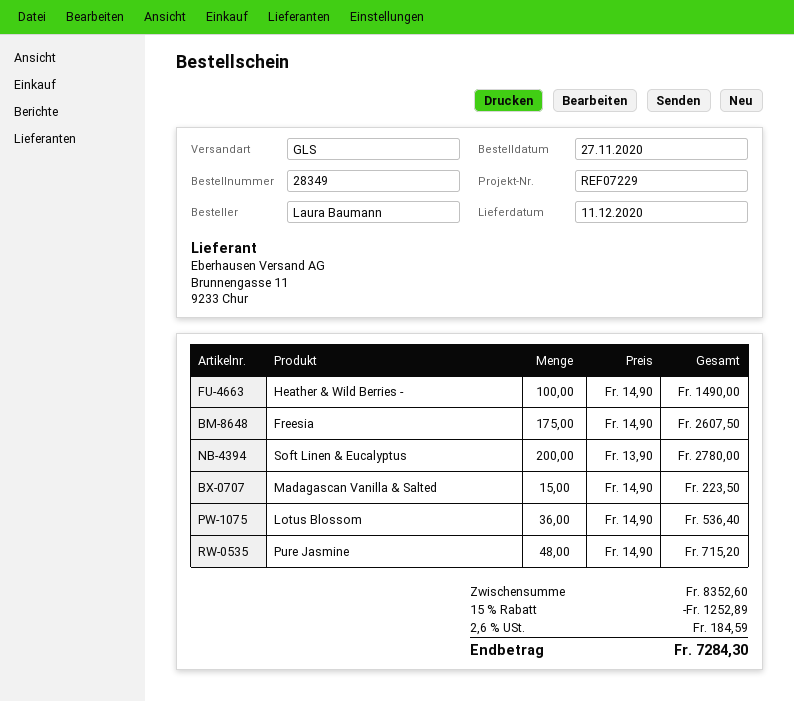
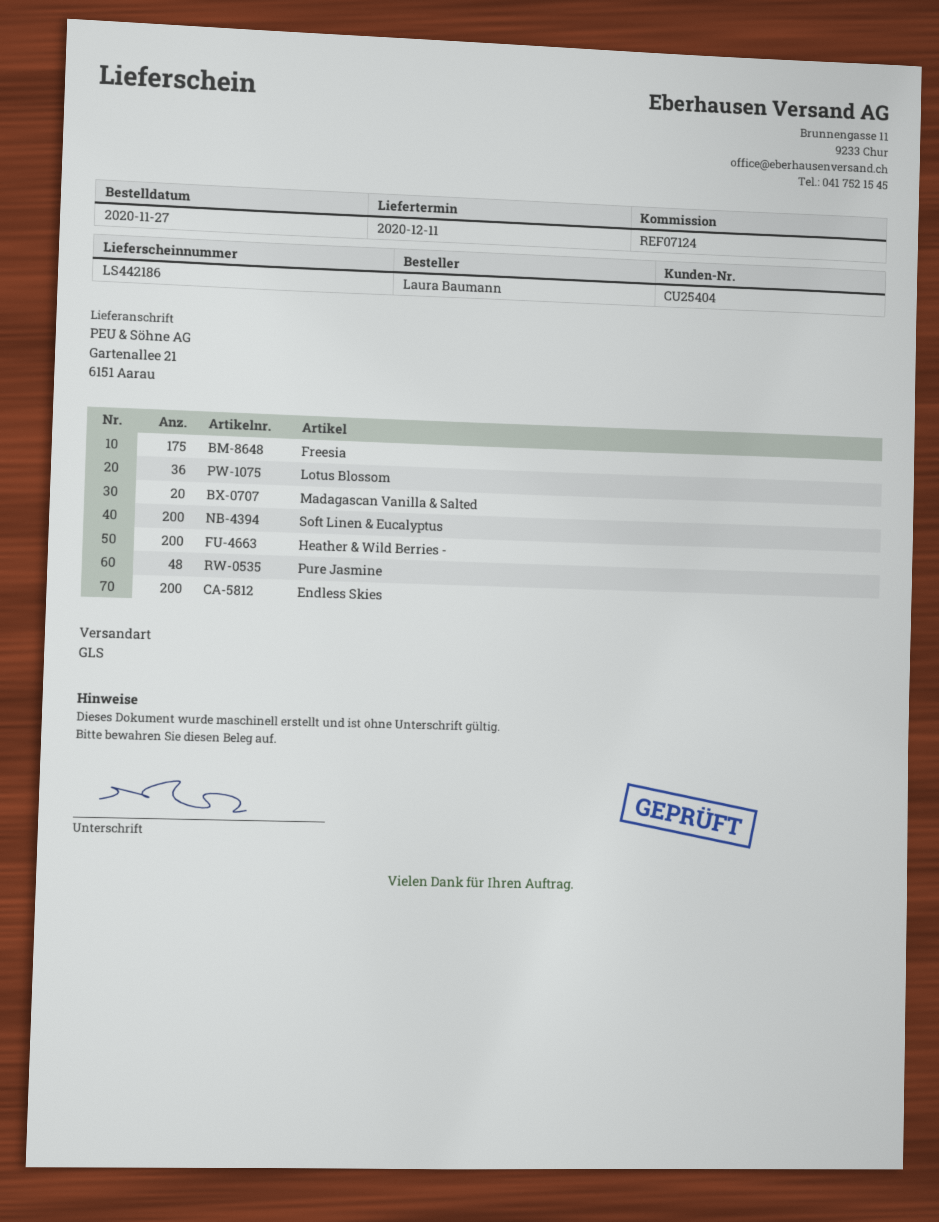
reference: REF07229 -> REF07124
Heather & Wild Berries -: 100 -> 200
Madagascan Vanilla & Salted: 15 -> 20
Endless Skies: none -> 200

